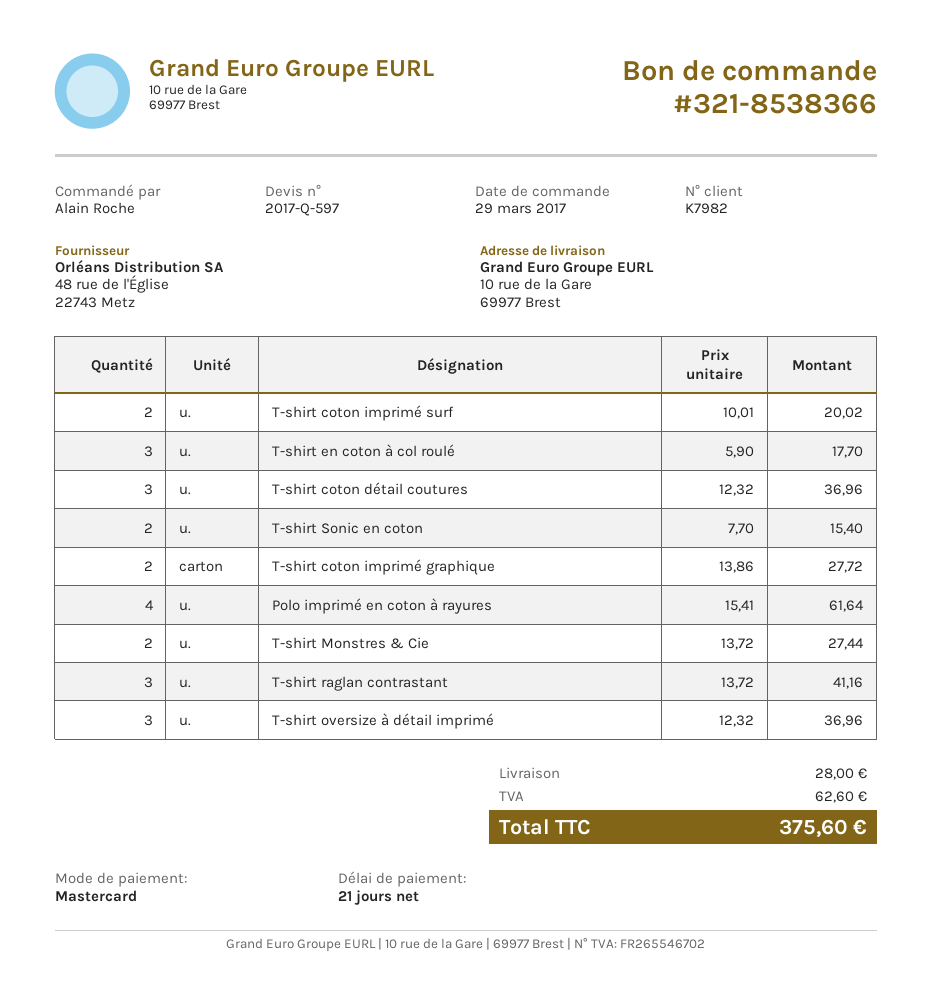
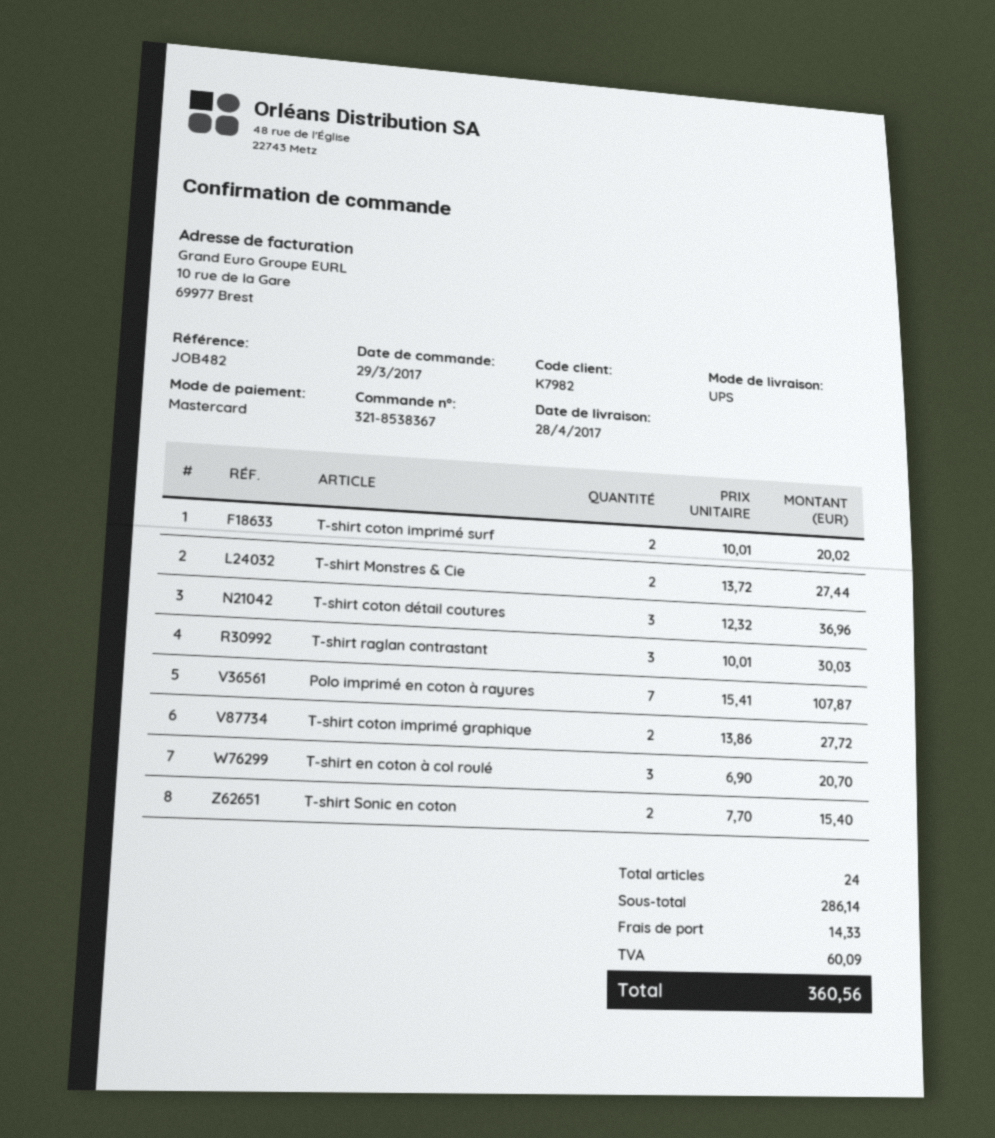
order number: 321-8538366 -> 321-8538367
T-shirt en coton à col roulé: 3 x 5.90 = 17.70 -> 3 x 6.90 = 20.70
Polo imprimé en coton à rayures: 4 x 15.41 = 61.64 -> 7 x 15.41 = 107.87
T-shirt raglan contrastant: 3 x 13.72 = 41.16 -> 3 x 10.01 = 30.03
T-shirt oversize à détail imprimé: 3 x 12.32 = 36.96 -> none
shipping: 28.00 -> 14.33
tax: 62.60 -> 60.09
total: 375.60 -> 360.56

